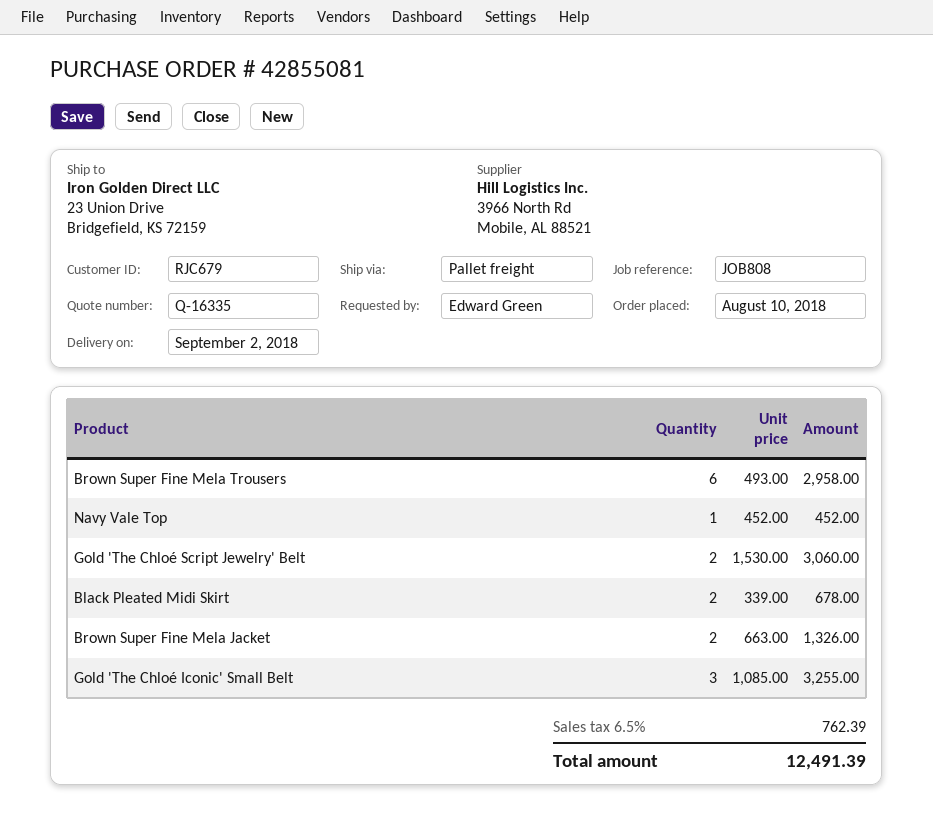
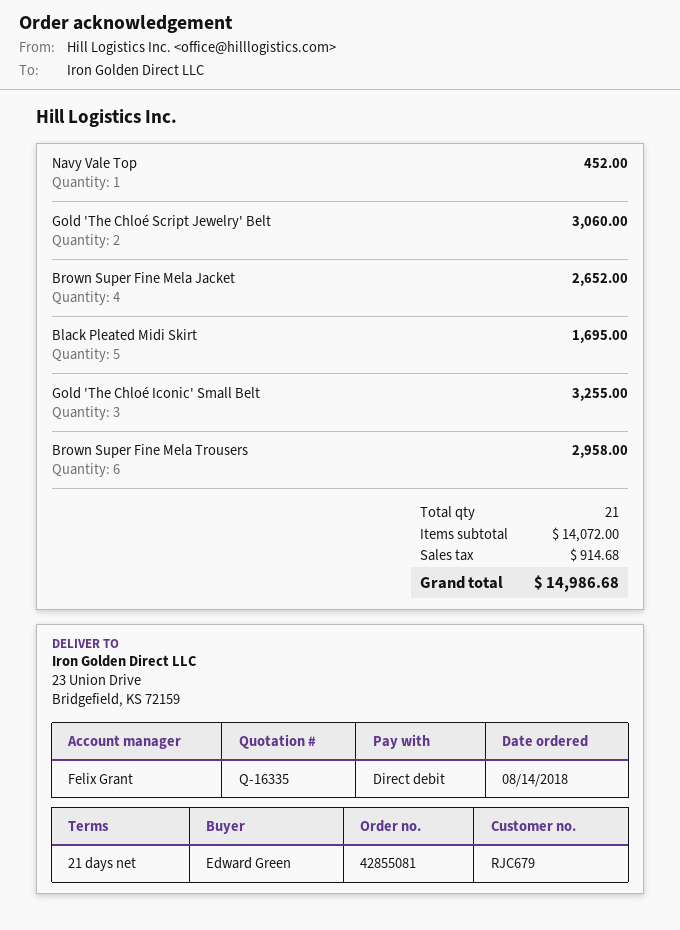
order date: 2018-08-10 -> 2018-08-14
Black Pleated Midi Skirt: 2 for 678.00 -> 5 for 1695.00
Brown Super Fine Mela Jacket: 2 for 1326.00 -> 4 for 2652.00
tax: 762.39 -> 914.68
total: 12491.39 -> 14986.68

